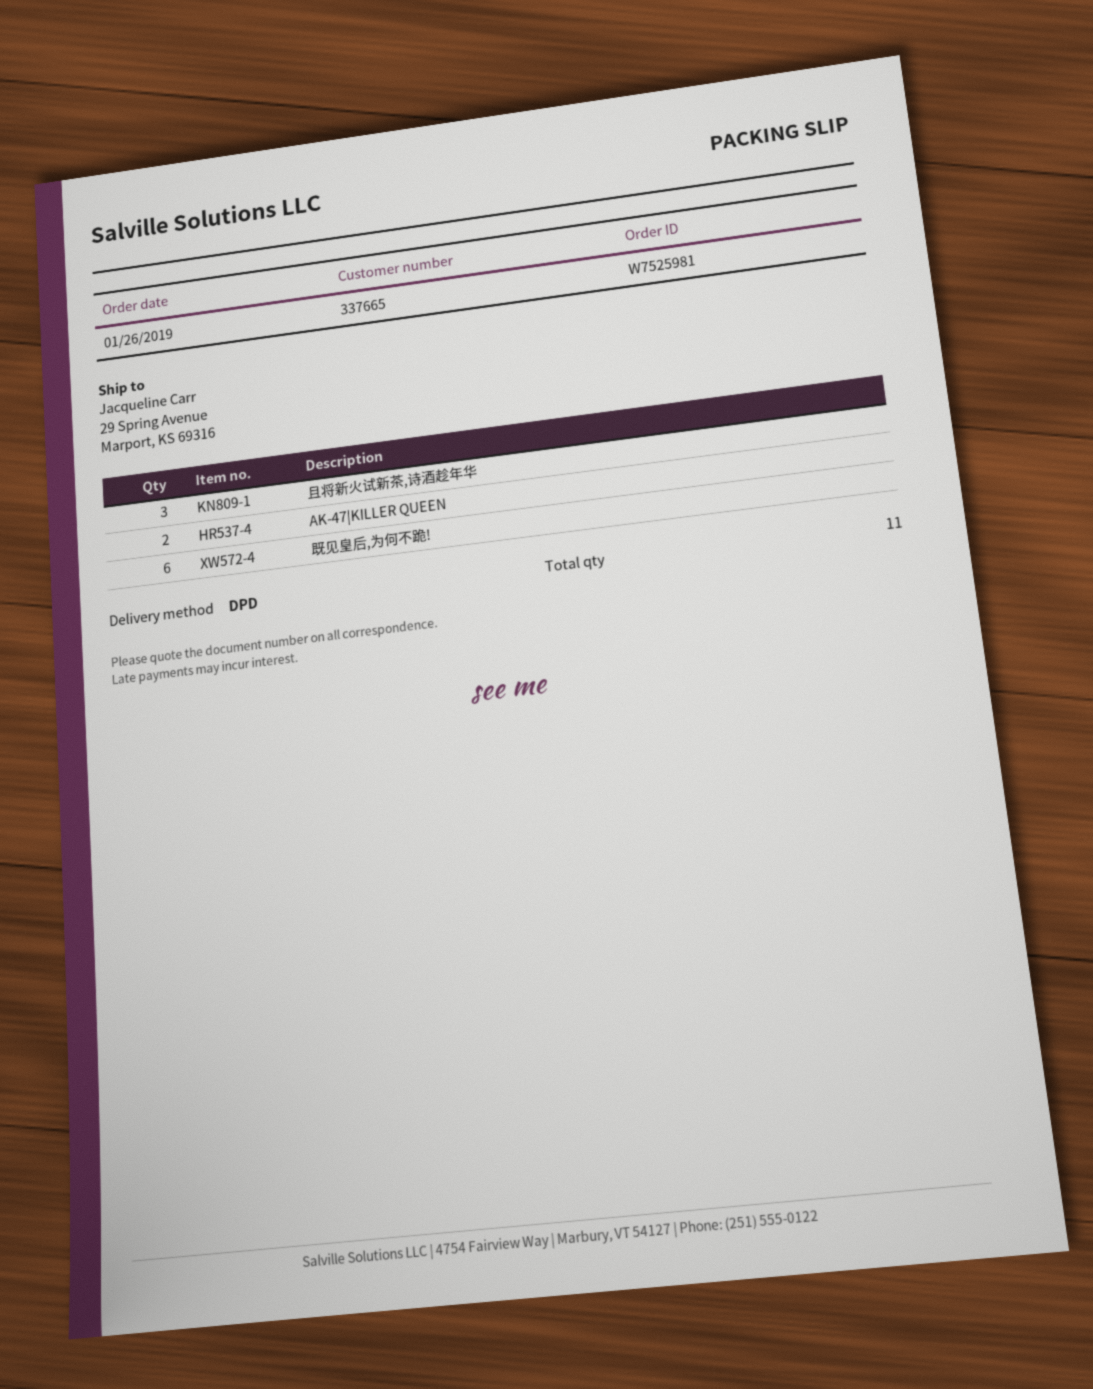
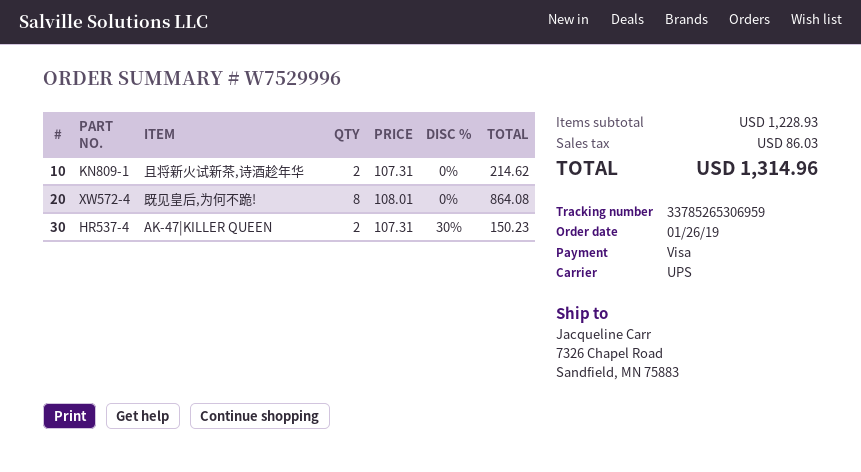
order number: W7525981 -> W7529996
shipping method: DPD -> UPS
ship to: 29 Spring Avenue, Marport, KS 69316 -> 7326 Chapel Road, Sandfield, MN 75883
且将新火试新茶,诗酒趁年华: 3 -> 2
既见皇后,为何不跪!: 6 -> 8

